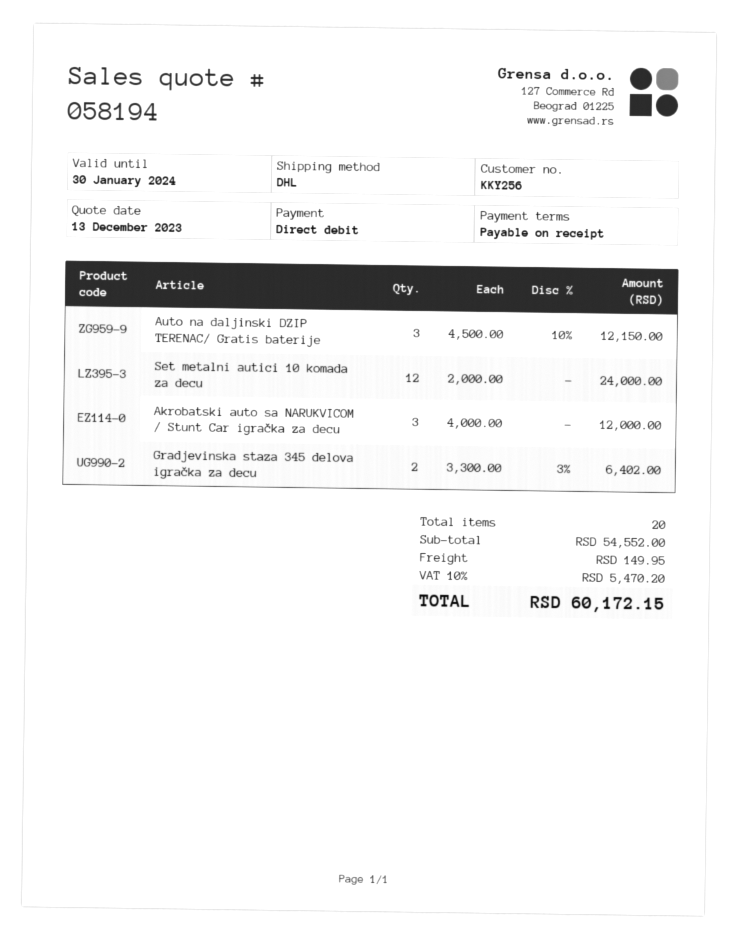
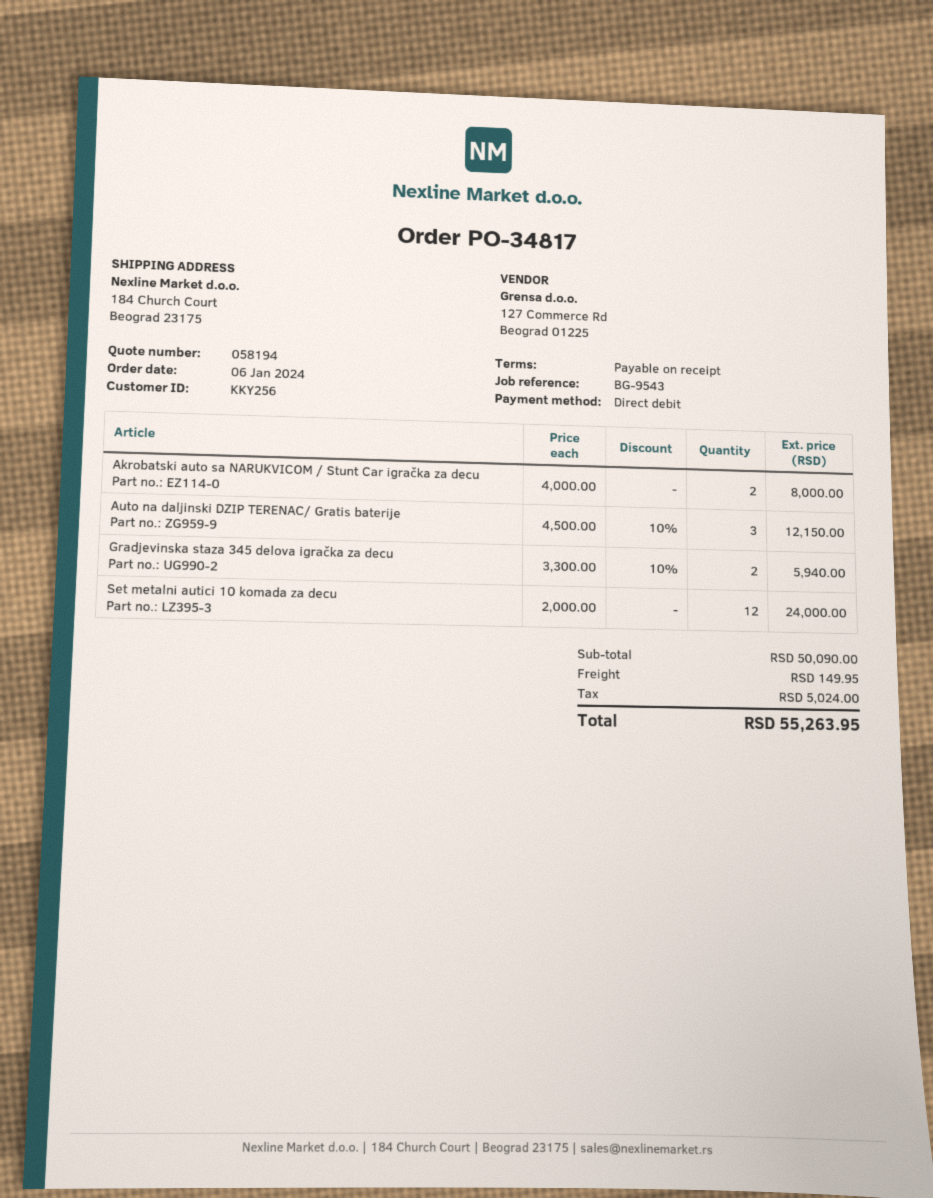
Akrobatski auto sa NARUKVICOM / Stunt Car igračka za decu: 3 x 4000.00 = 12000.00 -> 2 x 4000.00 = 8000.00
Gradjevinska staza 345 delova igračka za decu: 2 x 3300.00 - 3% = 6402.00 -> 2 x 3300.00 - 10% = 5940.00
subtotal: 54552.00 -> 50090.00
tax: 5470.20 -> 5024.00
total: 60172.15 -> 55263.95

